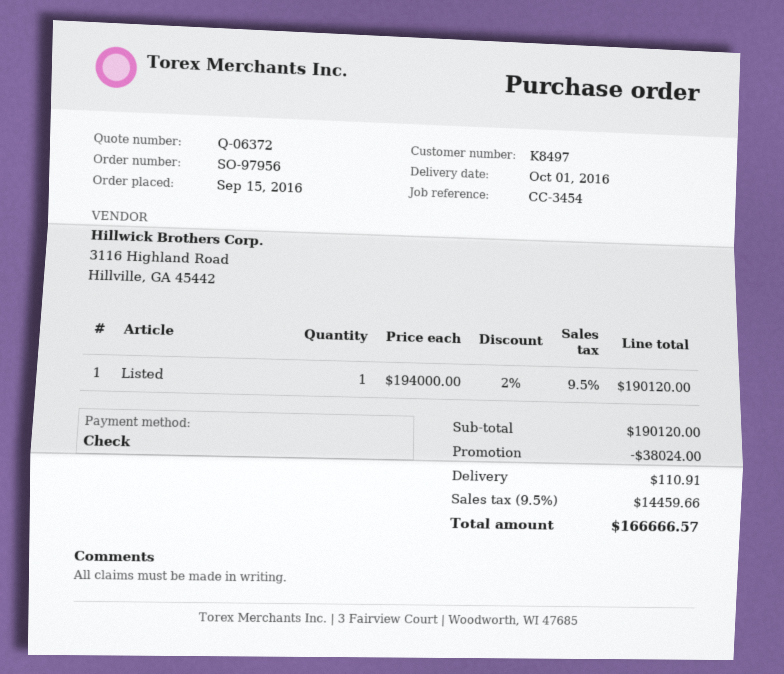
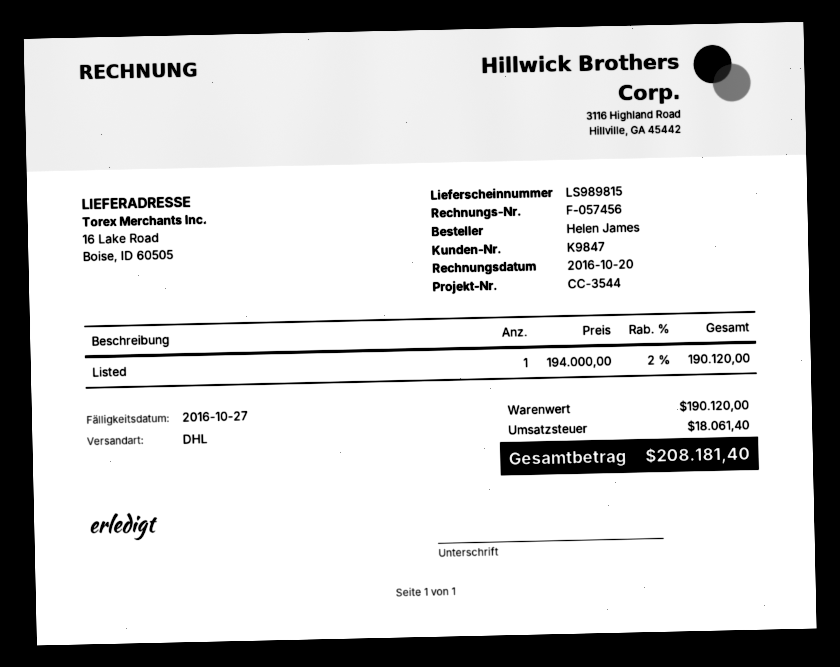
customer number: K8497 -> K9847
reference: CC-3454 -> CC-3544
discount: 38024.00 -> none
shipping: 110.91 -> none
tax: 14459.66 -> 18061.40
total: 166666.57 -> 208181.40

